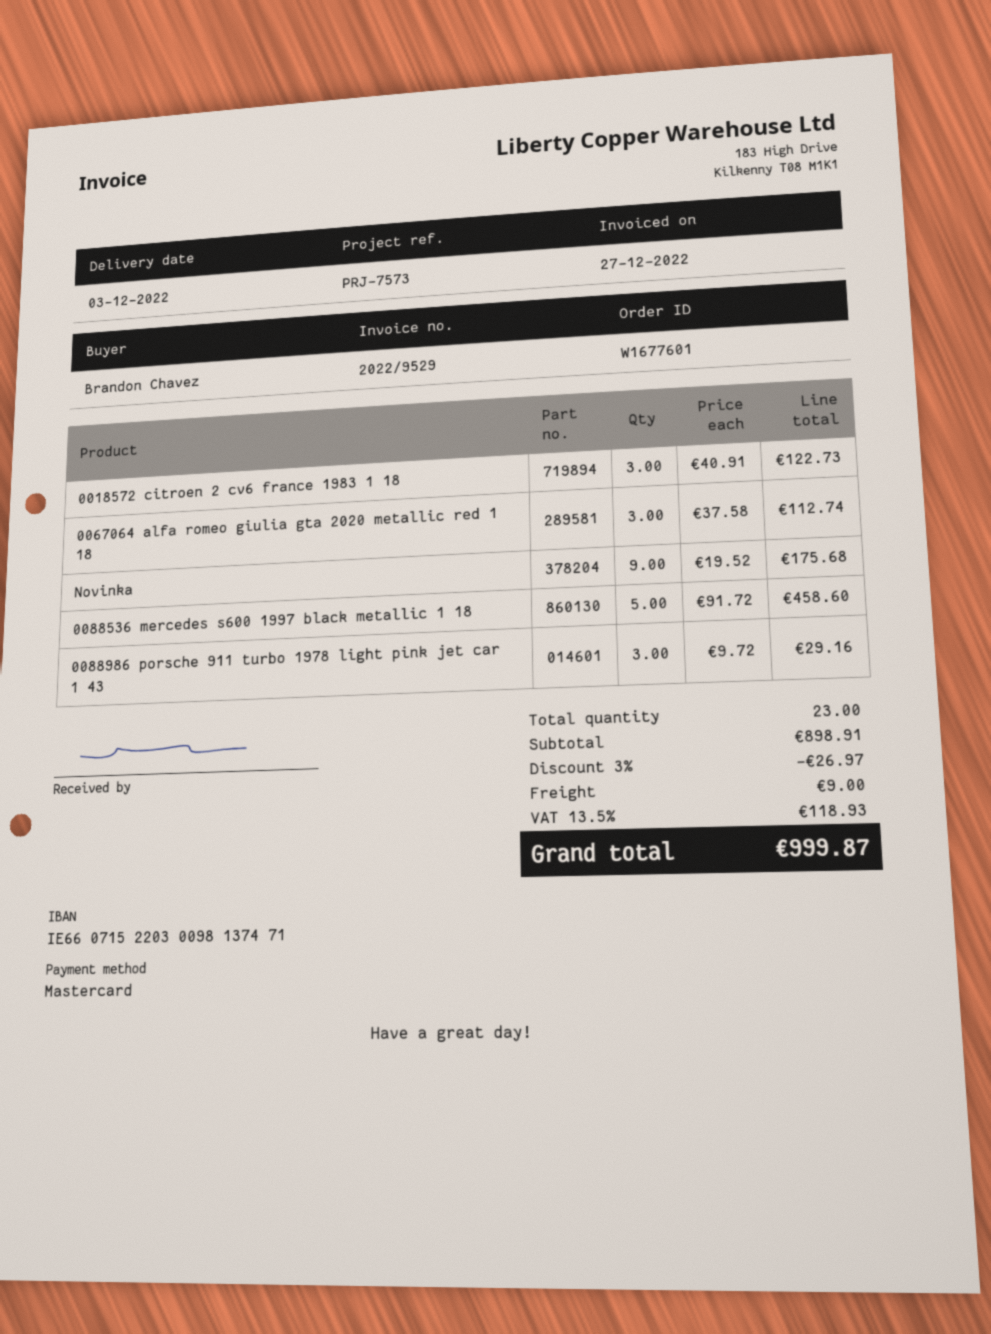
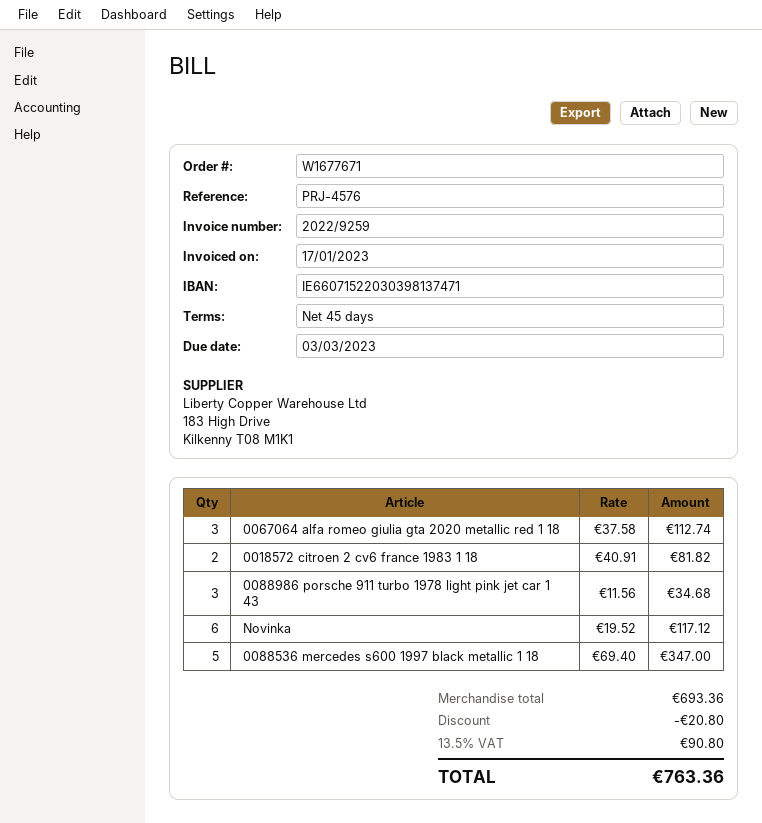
order number: W1677601 -> W1677671
invoice number: 2022/9529 -> 2022/9259
invoice date: 2022-12-27 -> 2023-01-17
reference: PRJ-7573 -> PRJ-4576
bank account: IE66071522030098137471 -> IE66071522030398137471
0018572 citroen 2 cv6 france 1983 1 18: 3 x 40.91 = 122.73 -> 2 x 40.91 = 81.82
Novinka: 9 x 19.52 = 175.68 -> 6 x 19.52 = 117.12
0088536 mercedes s600 1997 black metallic 1 18: 5 x 91.72 = 458.60 -> 5 x 69.40 = 347.00
0088986 porsche 911 turbo 1978 light pink jet car 1 43: 3 x 9.72 = 29.16 -> 3 x 11.56 = 34.68
subtotal: 898.91 -> 693.36
discount: 26.97 -> 20.80
shipping: 9.00 -> none
tax: 13.5% = 118.93 -> 13.5% = 90.80
total: 999.87 -> 763.36

